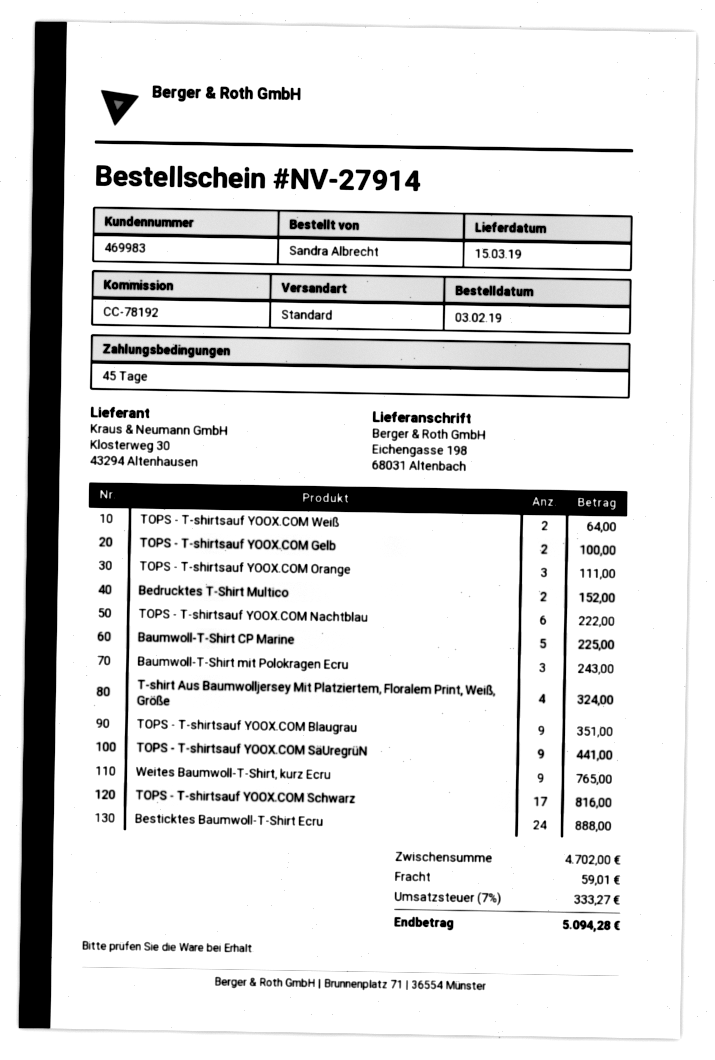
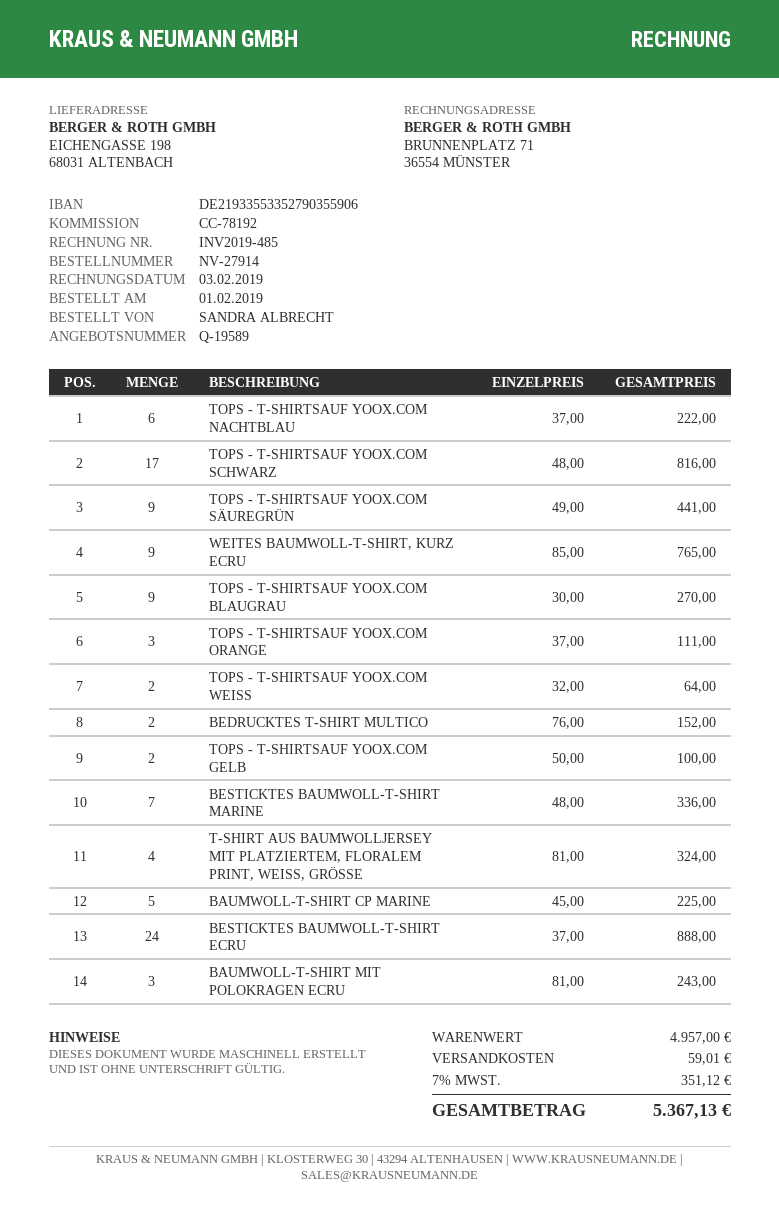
order date: 2019-02-03 -> 2019-02-01
TOPS - T-shirtsauf YOOX.COM Blaugrau: 9 for 351.00 -> 9 for 270.00
BESTICKTES BAUMWOLL-T-SHIRT MARINE: none -> 7 for 336.00
subtotal: 4702.00 -> 4957.00
tax: 7% = 333.27 -> 7% = 351.12
total: 5094.28 -> 5367.13

